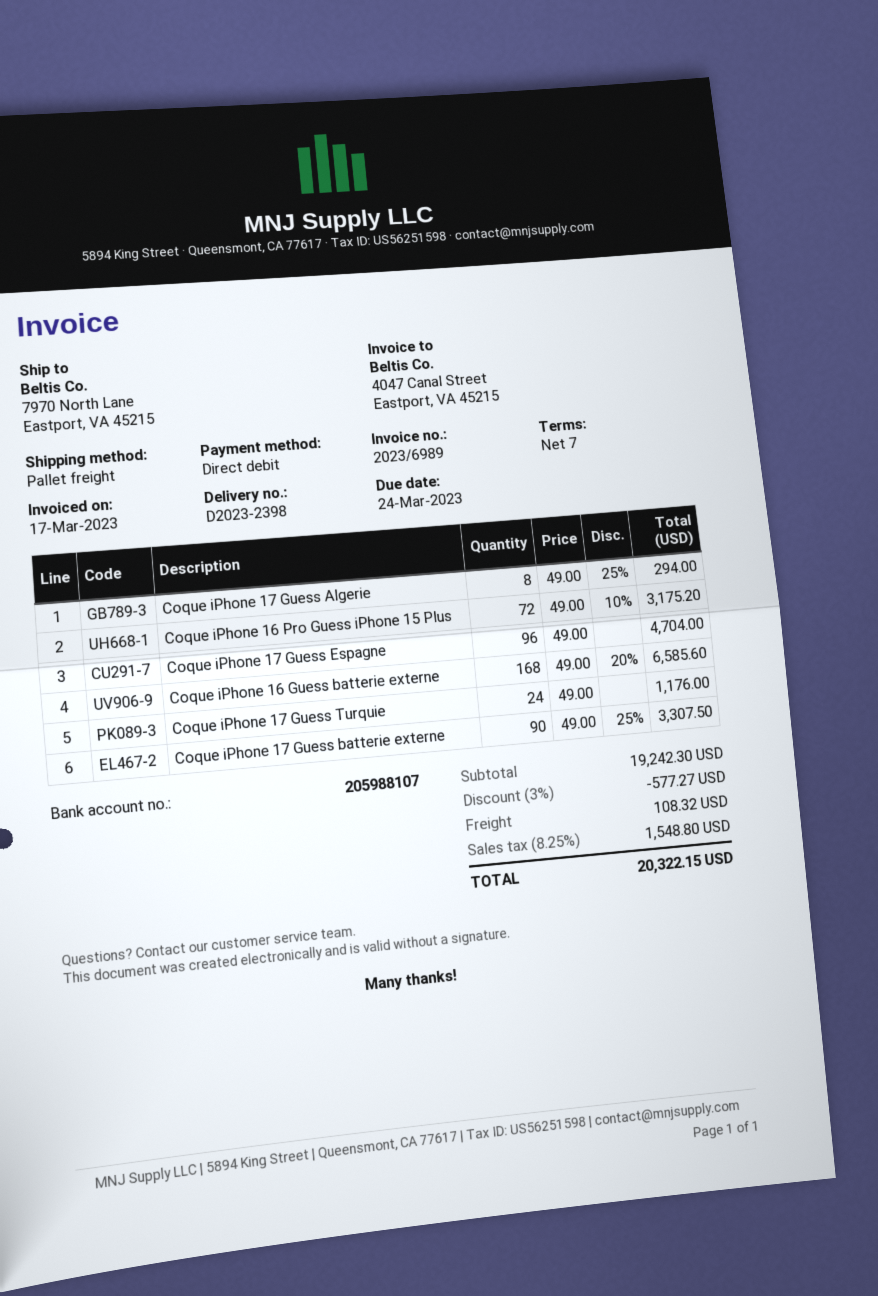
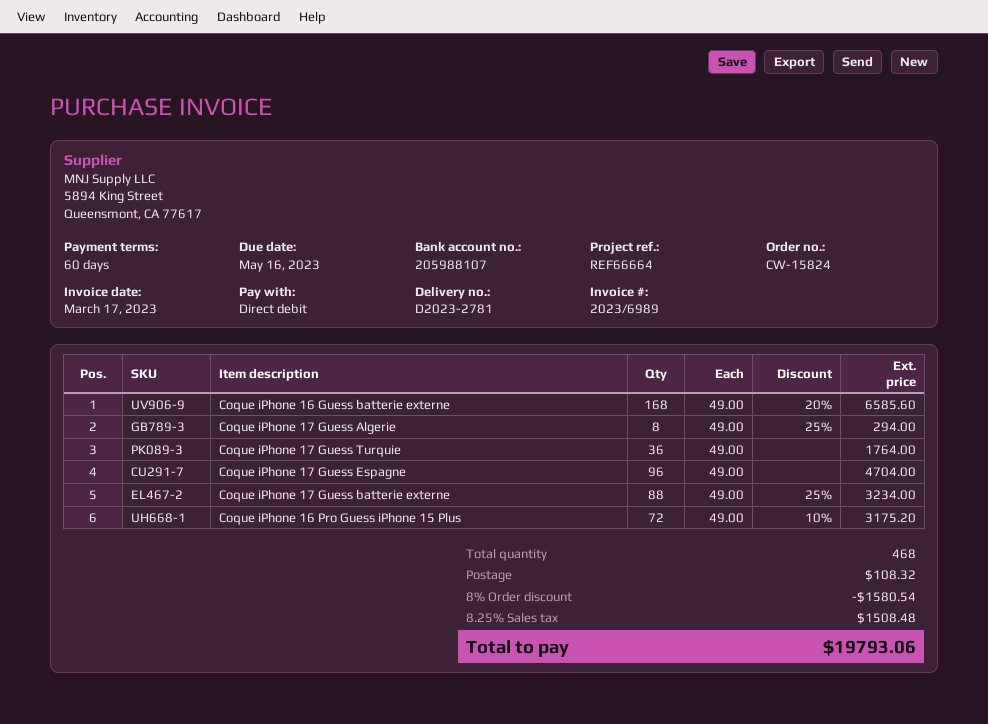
delivery note number: D2023-2398 -> D2023-2781
payment terms: 7 days -> 60 days
due date: 2023-03-24 -> 2023-05-16
Coque iPhone 17 Guess Turquie: 24 x 49.00 = 1176.00 -> 36 x 49.00 = 1764.00
Coque iPhone 17 Guess batterie externe: 90 x 49.00 - 25% = 3307.50 -> 88 x 49.00 - 25% = 3234.00
discount: 3% = 577.27 -> 8% = 1580.54
tax: 8.25% = 1548.80 -> 8.25% = 1508.48
total: 20322.15 -> 19793.06

